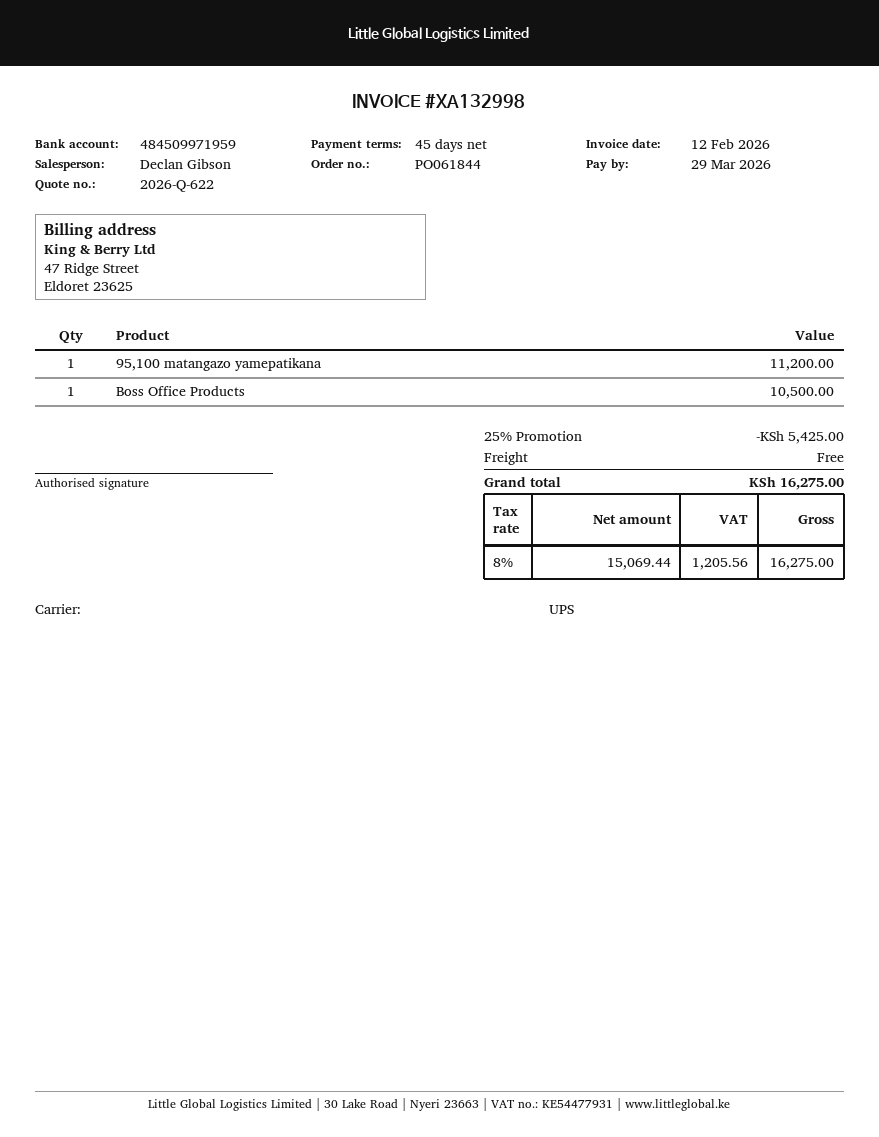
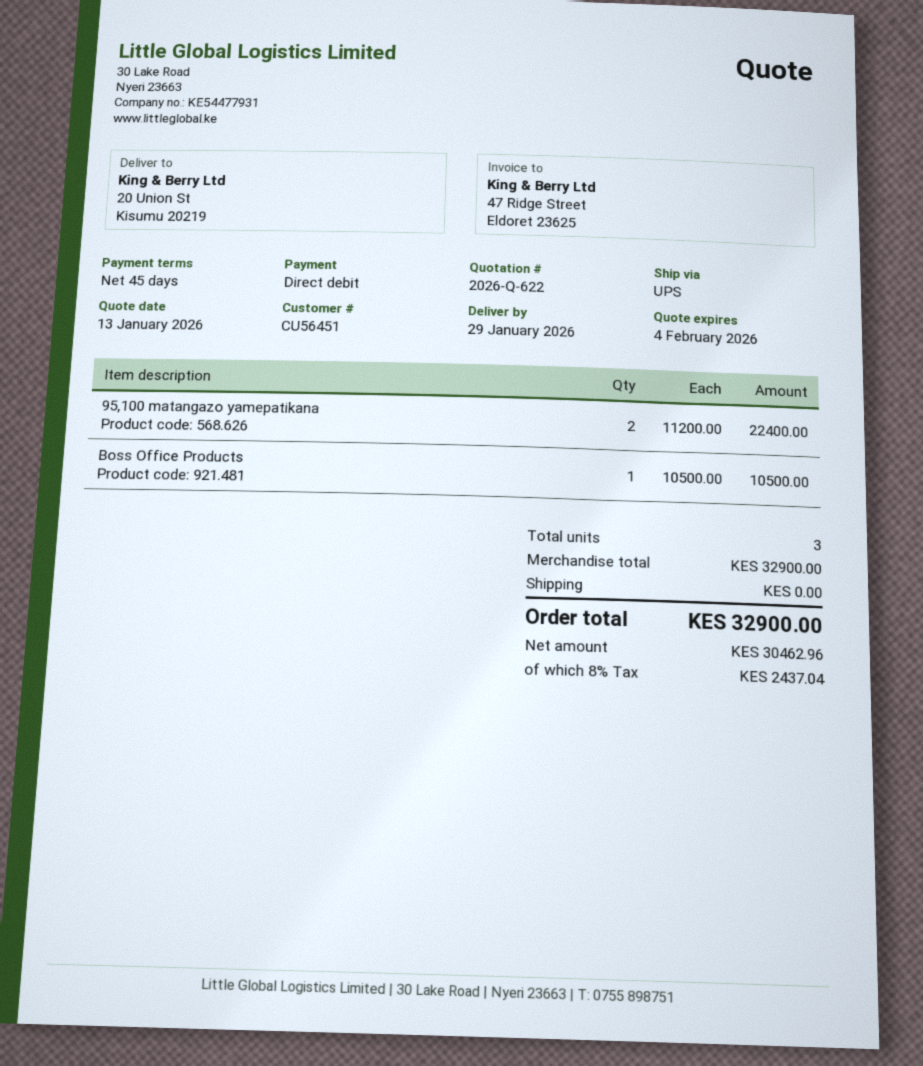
95,100 matangazo yamepatikana: 1 for 11200.00 -> 2 for 22400.00
discount: 25% = 5425.00 -> none
net: 15069.44 -> 30462.96
tax: 8% = 1205.56 -> 8% = 2437.04
total: 16275.00 -> 32900.00

